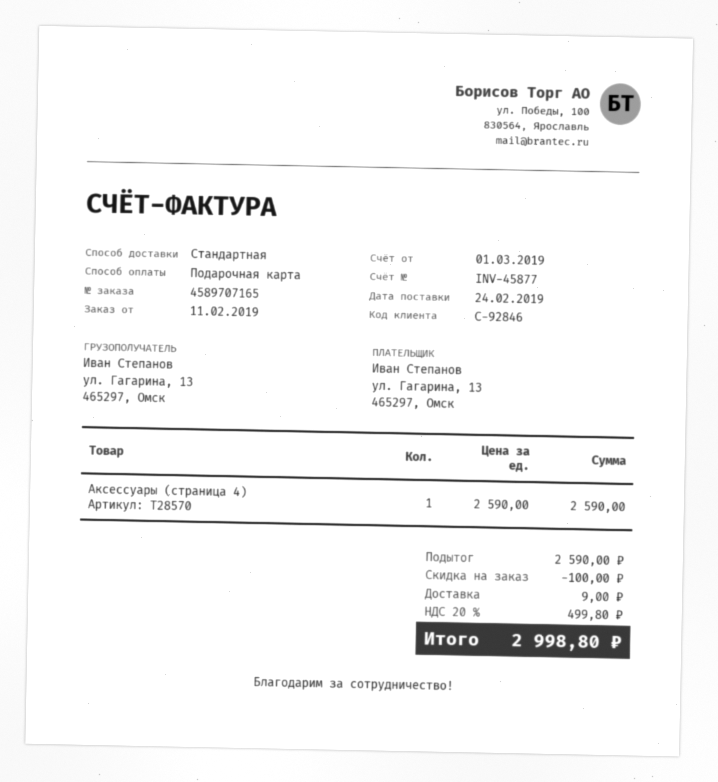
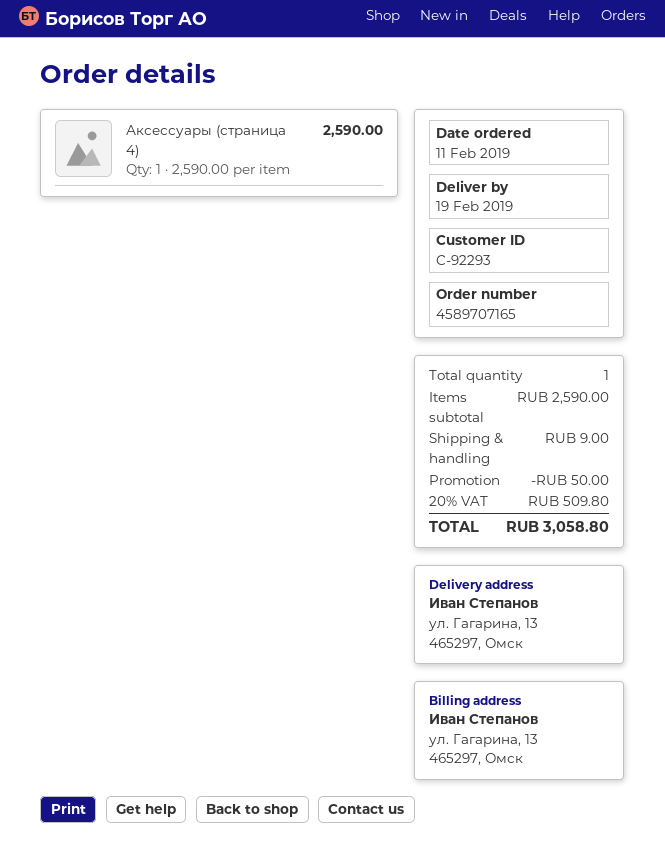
delivery date: 2019-02-24 -> 2019-02-19
customer number: C-92846 -> C-92293
discount: 100.00 -> 50.00
tax: 20% = 499.80 -> 20% = 509.80
total: 2998.80 -> 3058.80

